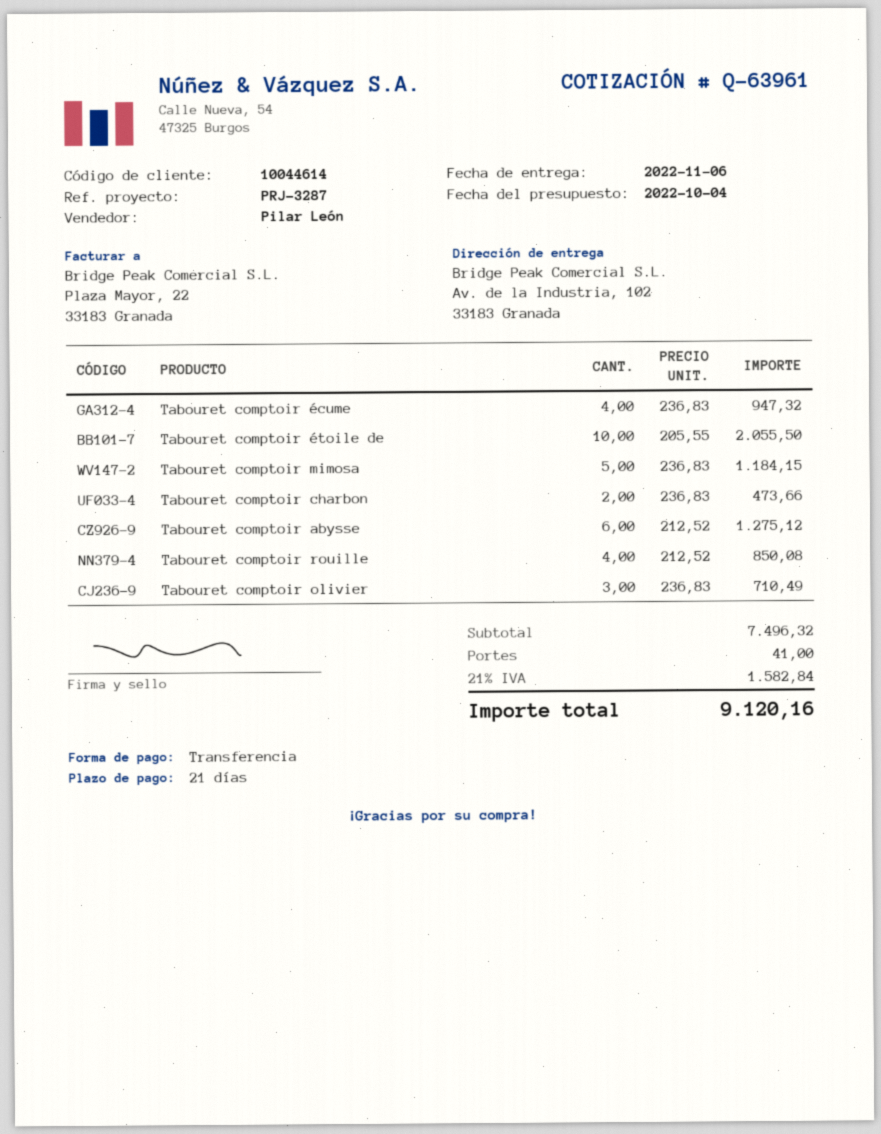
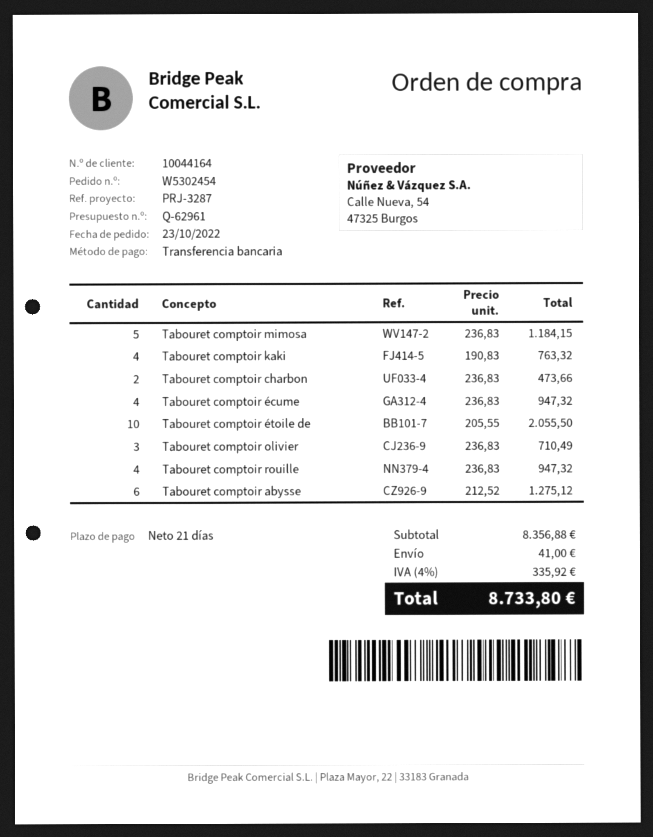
quote number: Q-63961 -> Q-62961
customer number: 10044614 -> 10044164
Tabouret comptoir rouille: 4 x 212.52 = 850.08 -> 4 x 236.83 = 947.32
Tabouret comptoir kaki: none -> 4 x 190.83 = 763.32
subtotal: 7496.32 -> 8356.88
tax: 21% = 1582.84 -> 4% = 335.92
total: 9120.16 -> 8733.80

